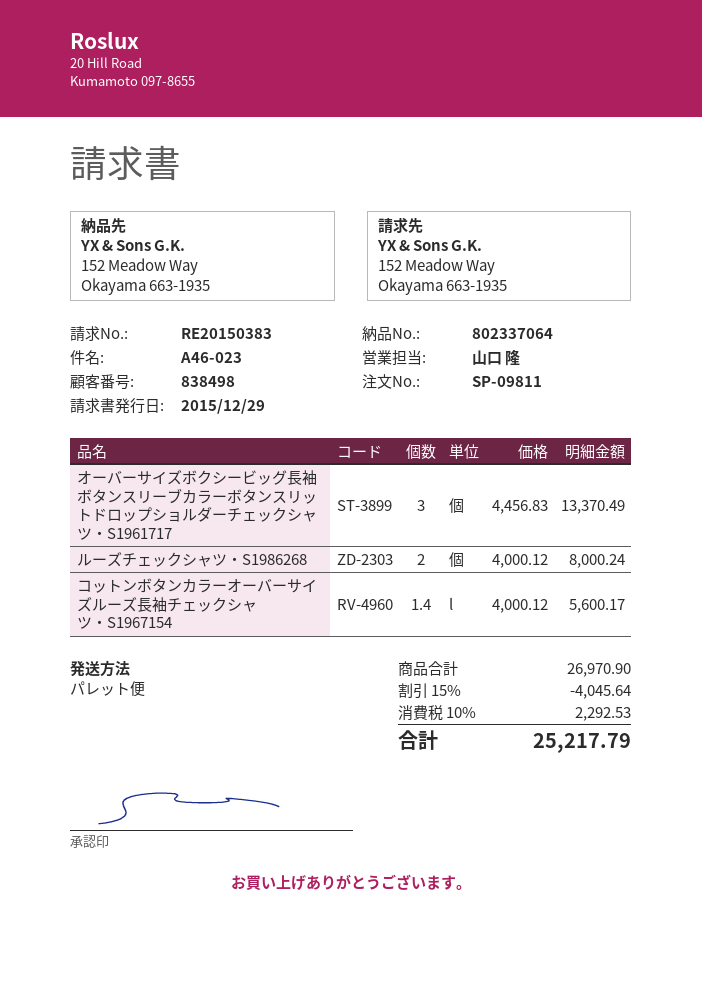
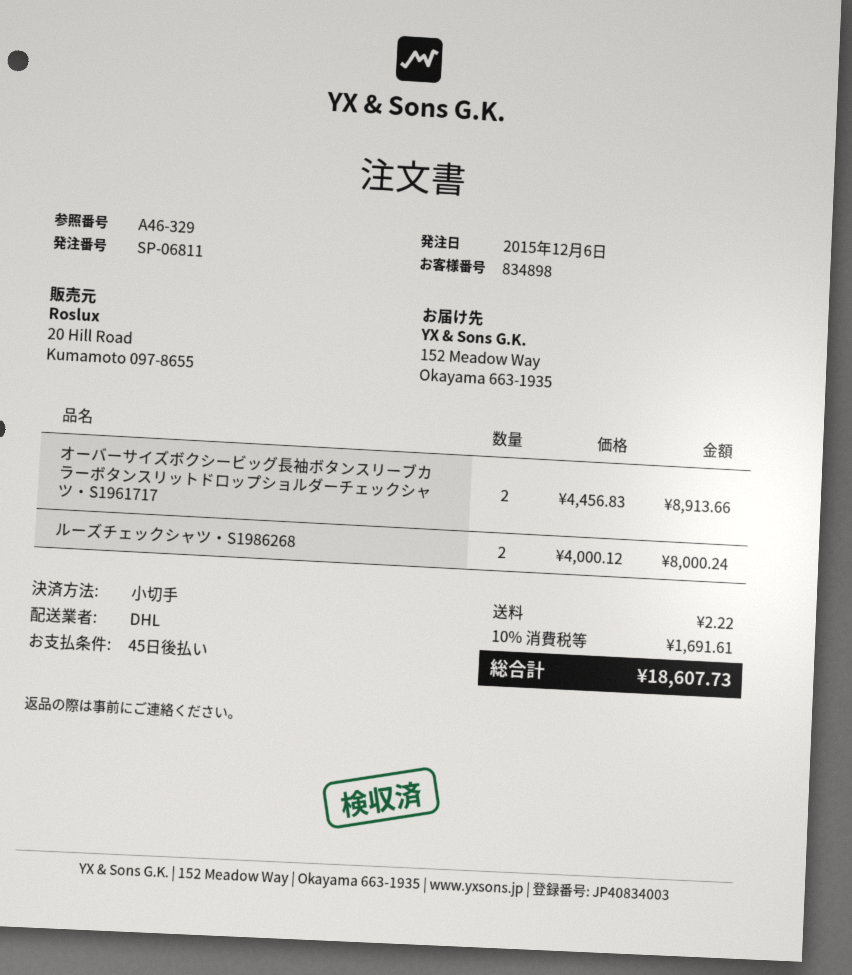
order number: SP-09811 -> SP-06811
customer number: 838498 -> 834898
reference: A46-023 -> A46-329
shipping method: pallet freight -> DHL
オーバーサイズボクシービッグ長袖ボタンスリーブカラーボタンスリットドロップショルダーチェックシャツ・S1961717: 3 x 4456.83 = 13370.49 -> 2 x 4456.83 = 8913.66
コットンボタンカラーオーバーサイズルーズ長袖チェックシャツ・S1967154: 1.4 x 4000.12 = 5600.17 -> none
discount: 15% = 4045.64 -> none
shipping: none -> 2.22
tax: 10% = 2292.53 -> 10% = 1691.61
total: 25217.79 -> 18607.73

